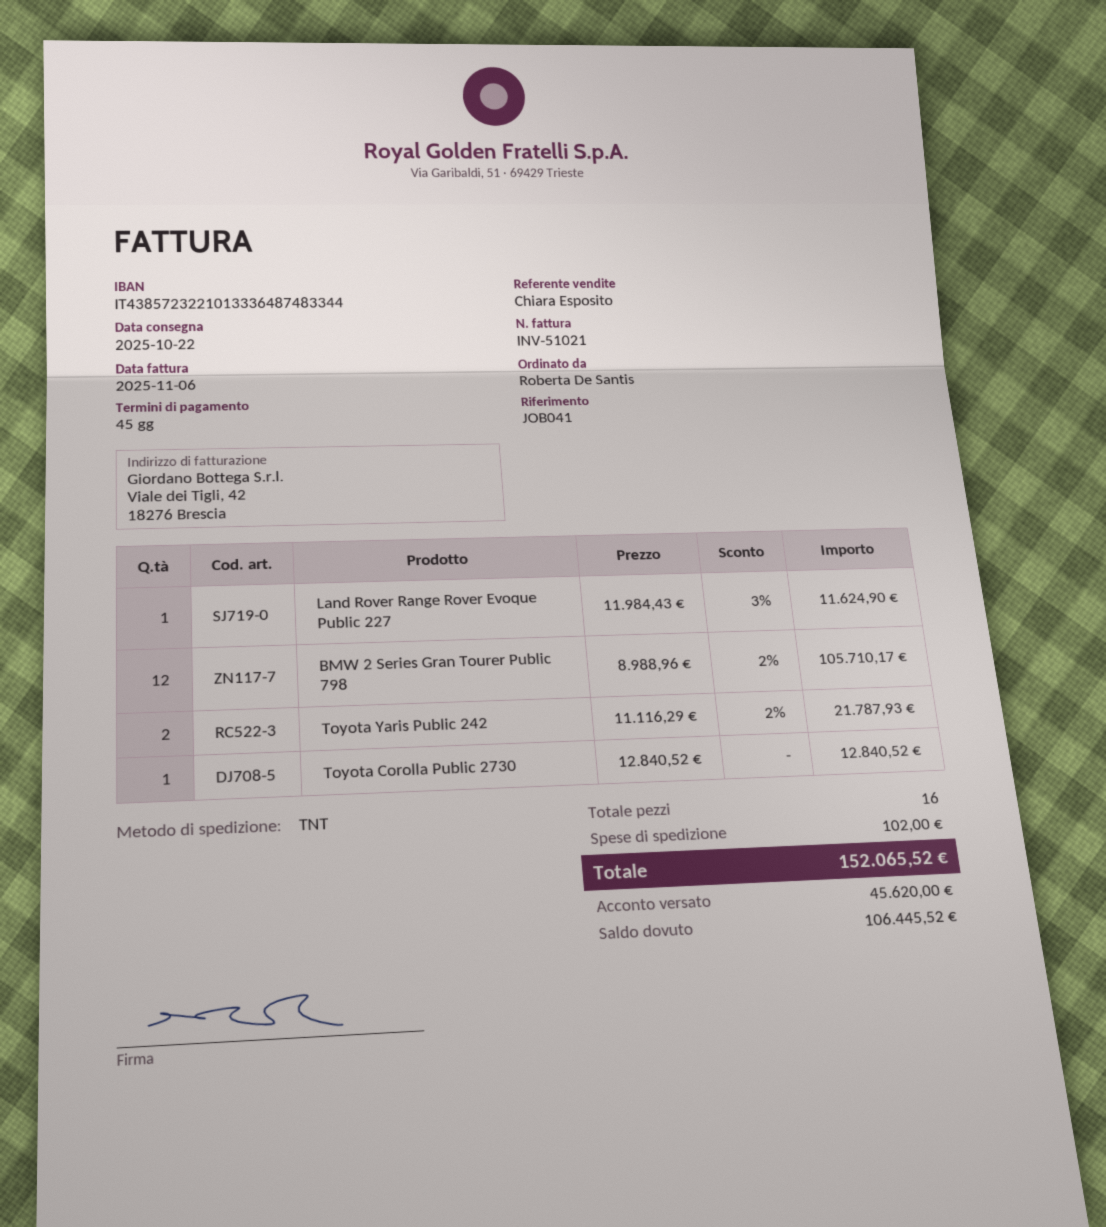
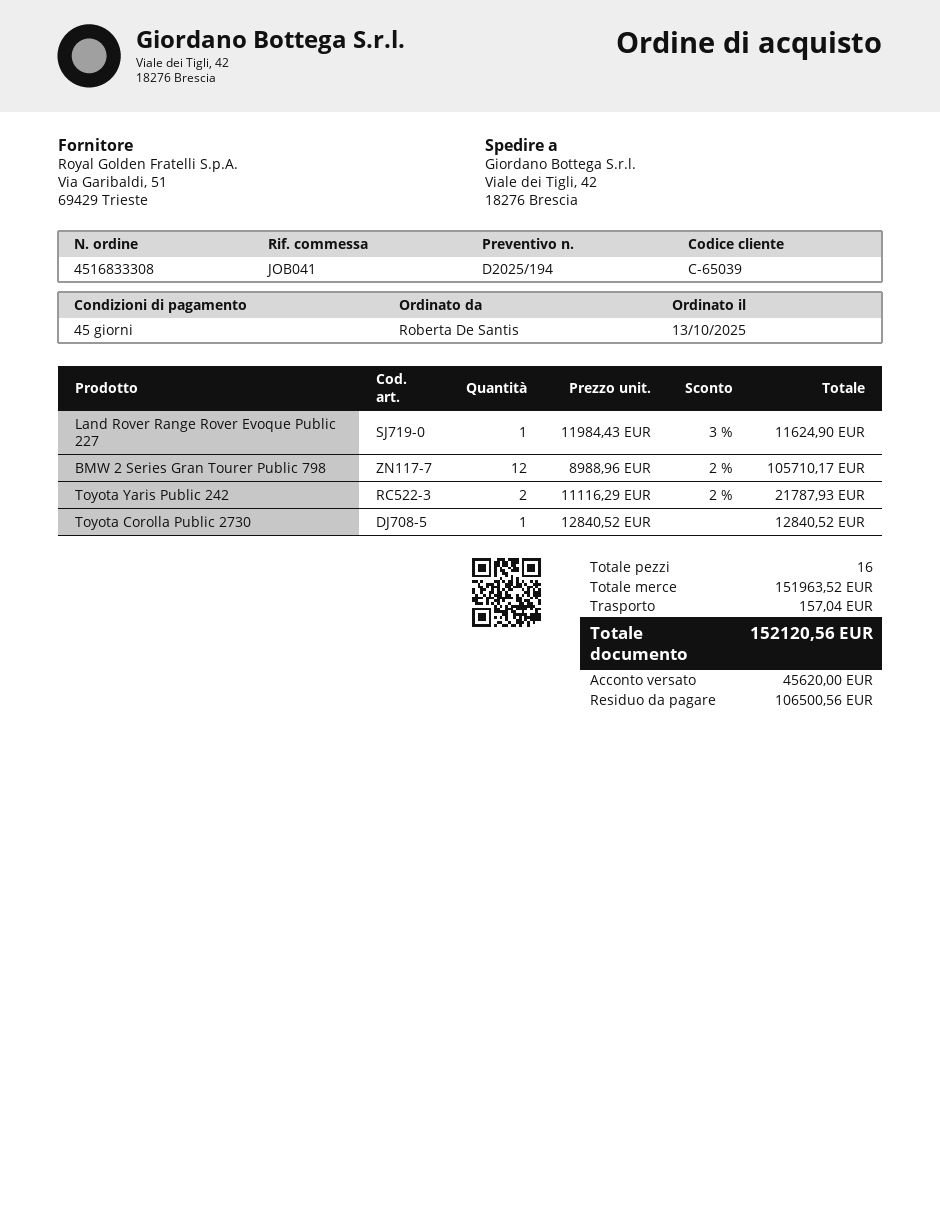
shipping: 102.00 -> 157.04
total: 152065.52 -> 152120.56
balance: 106445.52 -> 106500.56

